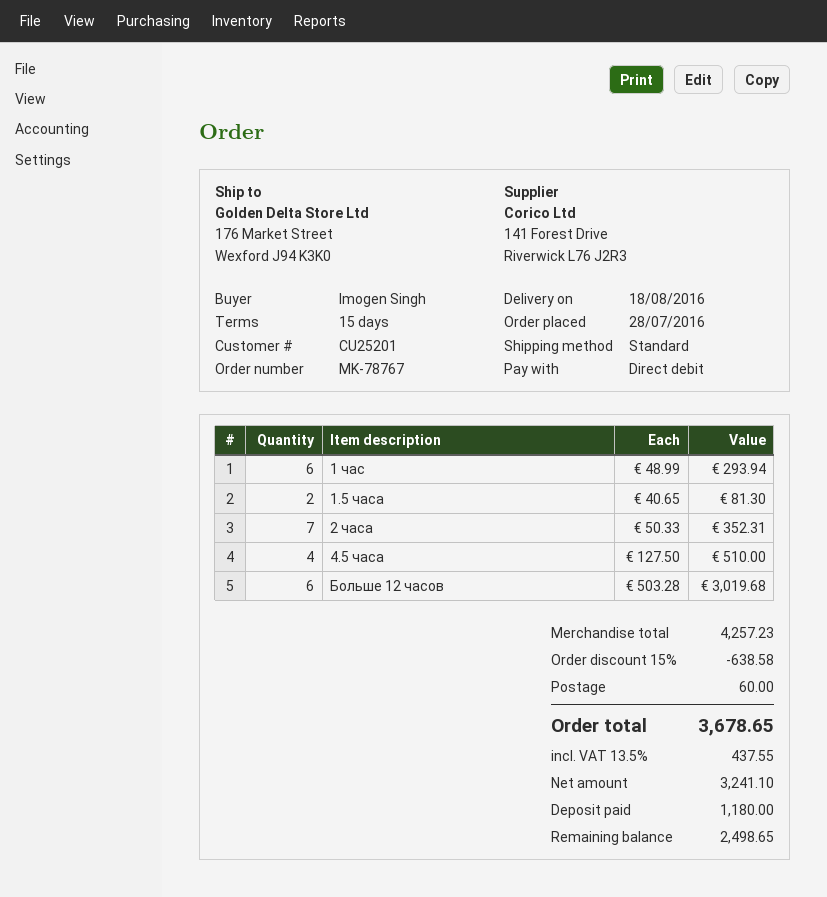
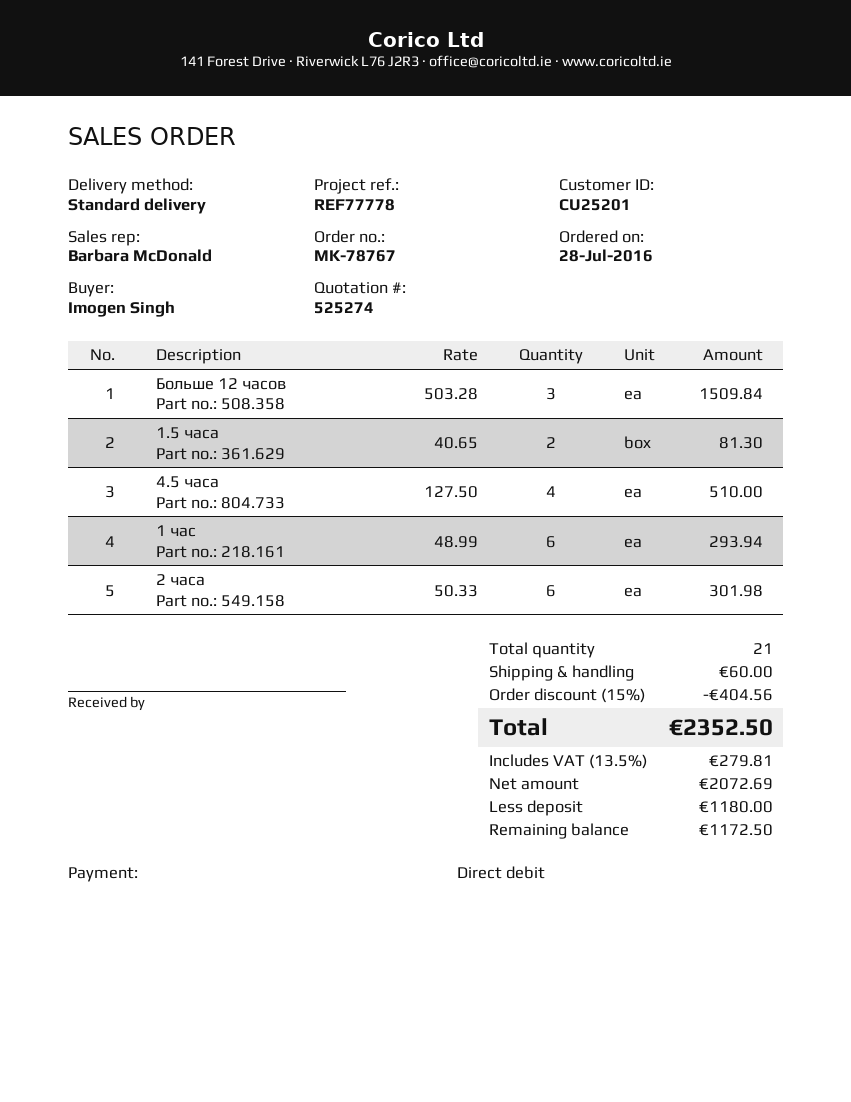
2 часа: 7 x 50.33 = 352.31 -> 6 x 50.33 = 301.98
Больше 12 часов: 6 x 503.28 = 3019.68 -> 3 x 503.28 = 1509.84
discount: 15% = 638.58 -> 15% = 404.56
net: 3241.10 -> 2072.69
tax: 13.5% = 437.55 -> 13.5% = 279.81
total: 3678.65 -> 2352.50
balance: 2498.65 -> 1172.50

